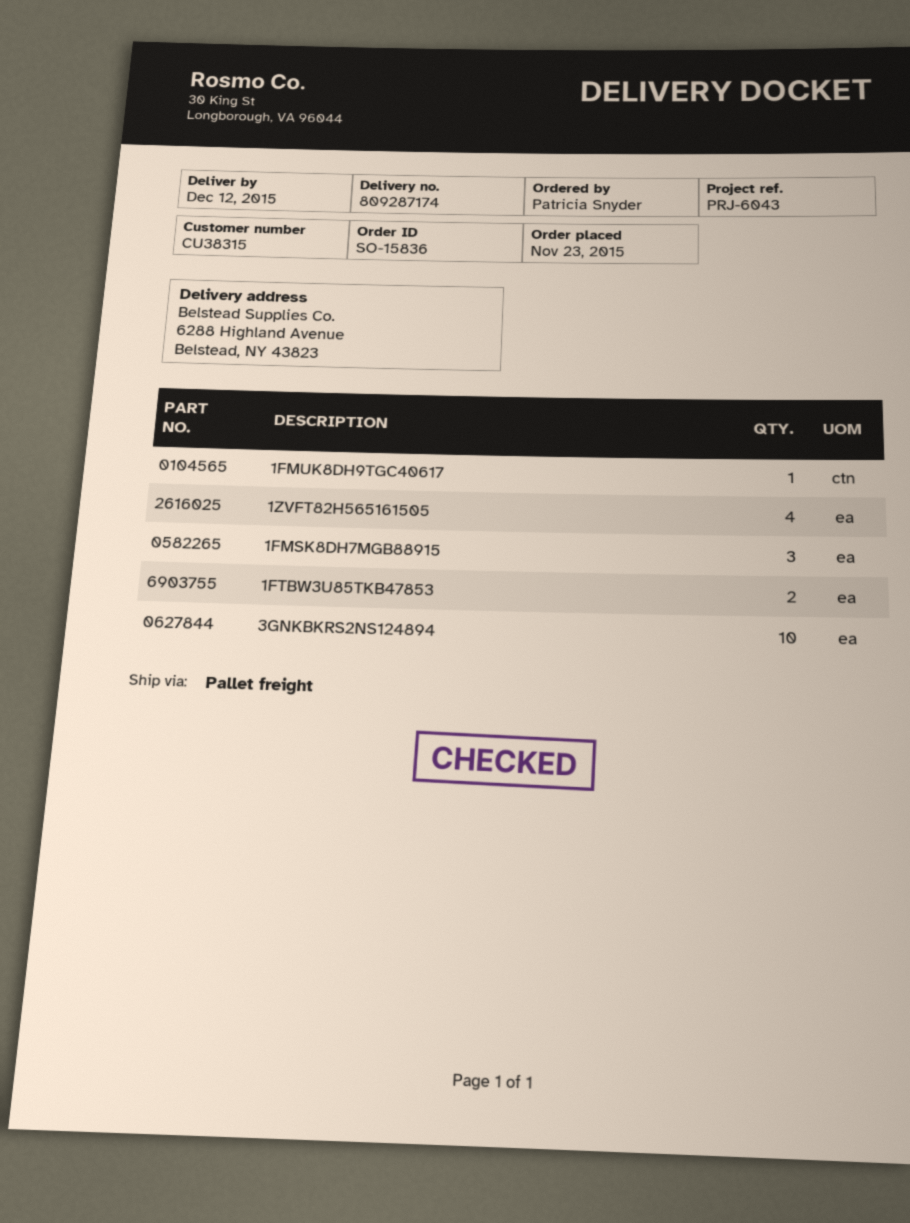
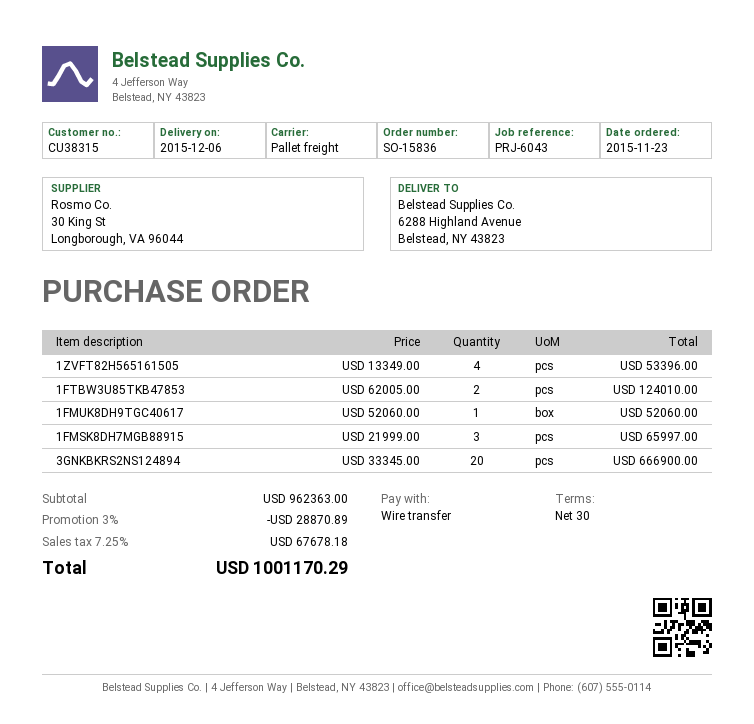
delivery date: 2015-12-12 -> 2015-12-06
3GNKBKRS2NS124894: 10 -> 20

